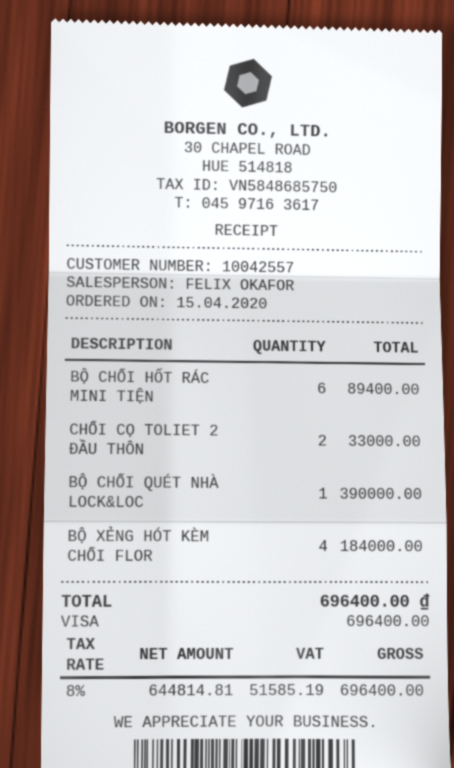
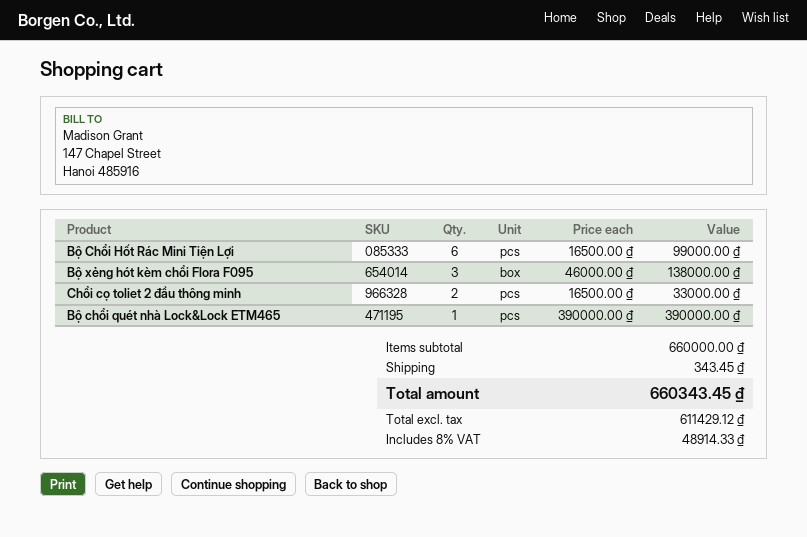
BỘ CHỔI HỐT RÁC MINI TIỆN: 6 for 89400.00 -> 6 for 99000.00
BỘ XẺNG HÓT KÈM CHỔI FLOR: 4 for 184000.00 -> 3 for 138000.00
shipping: none -> 343.45
net: 644814.81 -> 611429.12
tax: 8% = 51585.19 -> 8% = 48914.33
total: 696400.00 -> 660343.45

